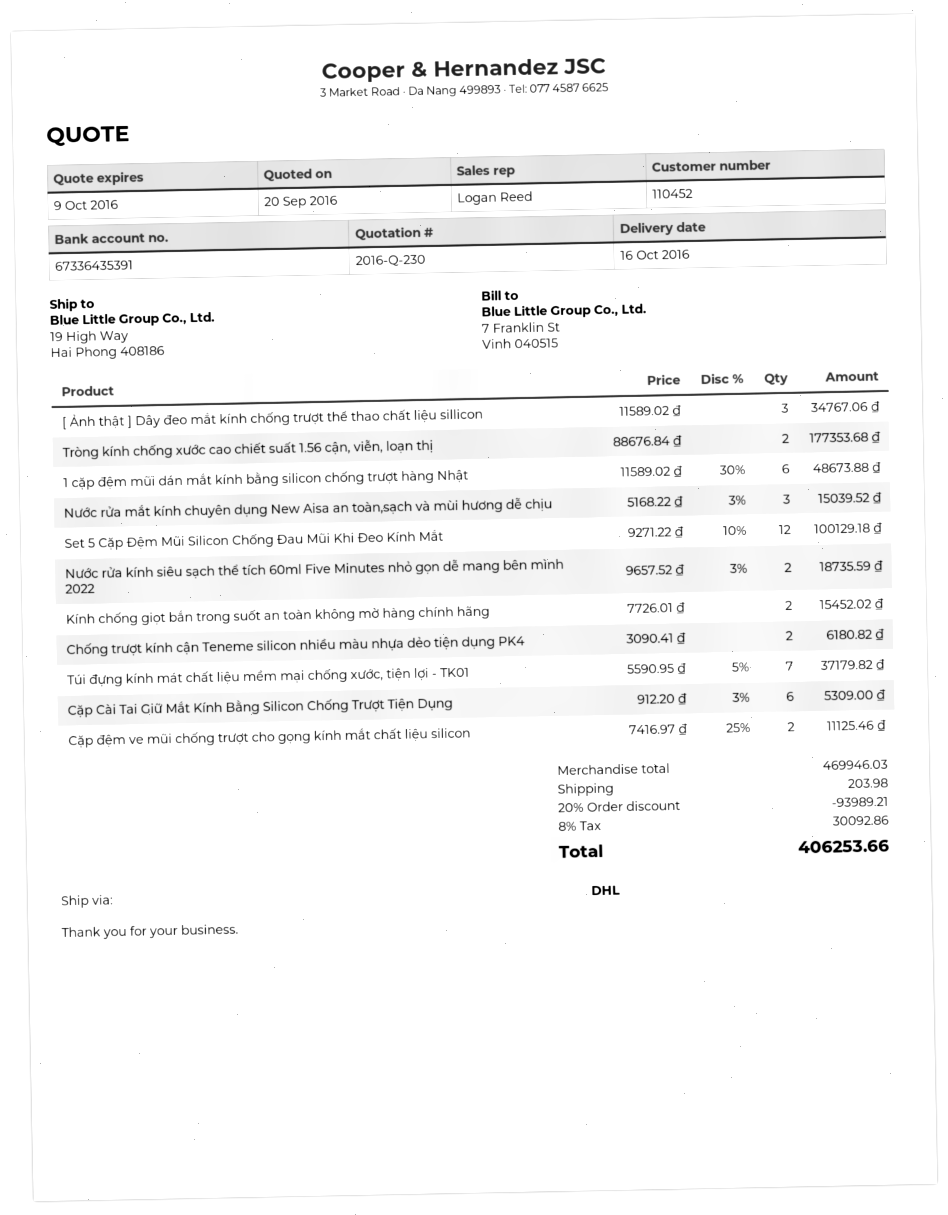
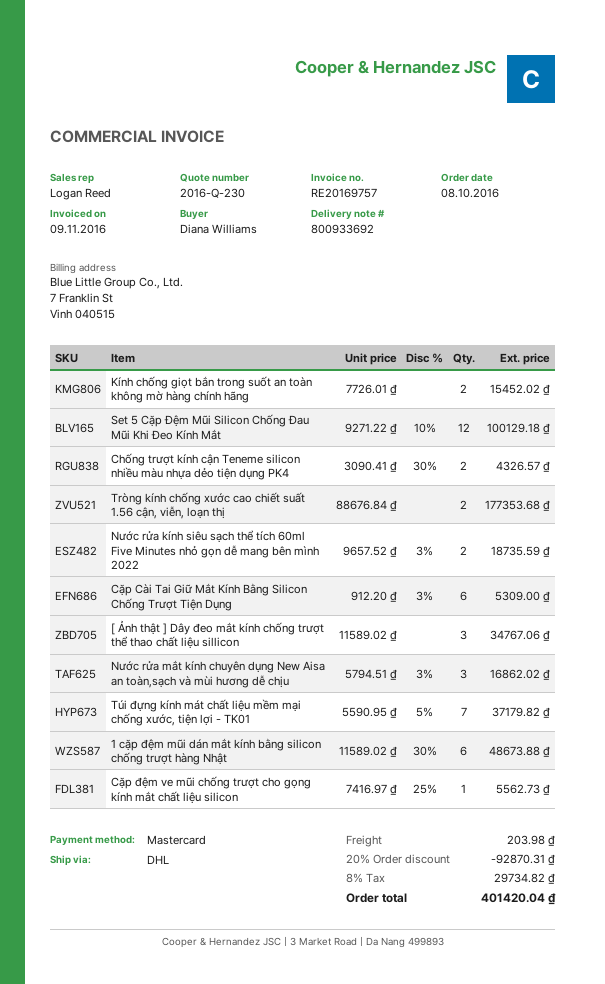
Nước rửa mắt kính chuyên dụng New Aisa an toàn,sạch và mùi hương dễ chịu: 3 x 5168.22 - 3% = 15039.52 -> 3 x 5794.51 - 3% = 16862.02
Chống trượt kính cận Teneme silicon nhiều màu nhựa dẻo tiện dụng PK4: 2 x 3090.41 = 6180.82 -> 2 x 3090.41 - 30% = 4326.57
Cặp đệm ve mũi chống trượt cho gọng kính mắt chất liệu silicon: 2 x 7416.97 - 25% = 11125.46 -> 1 x 7416.97 - 25% = 5562.73
discount: 20% = 93989.21 -> 20% = 92870.31
tax: 8% = 30092.86 -> 8% = 29734.82
total: 406253.66 -> 401420.04

